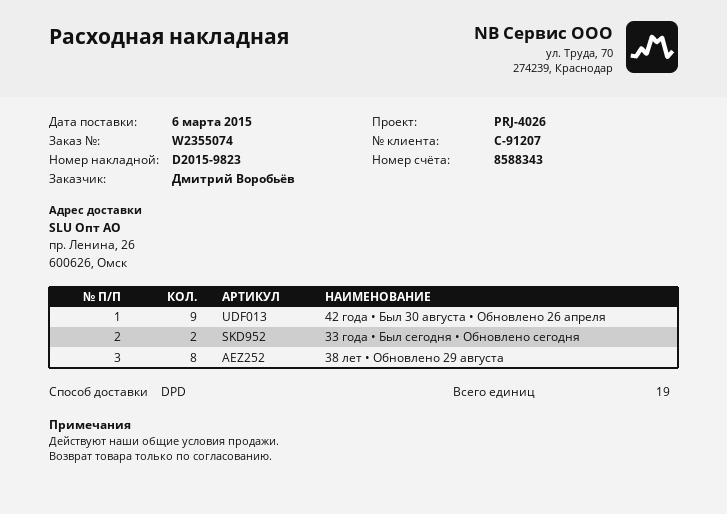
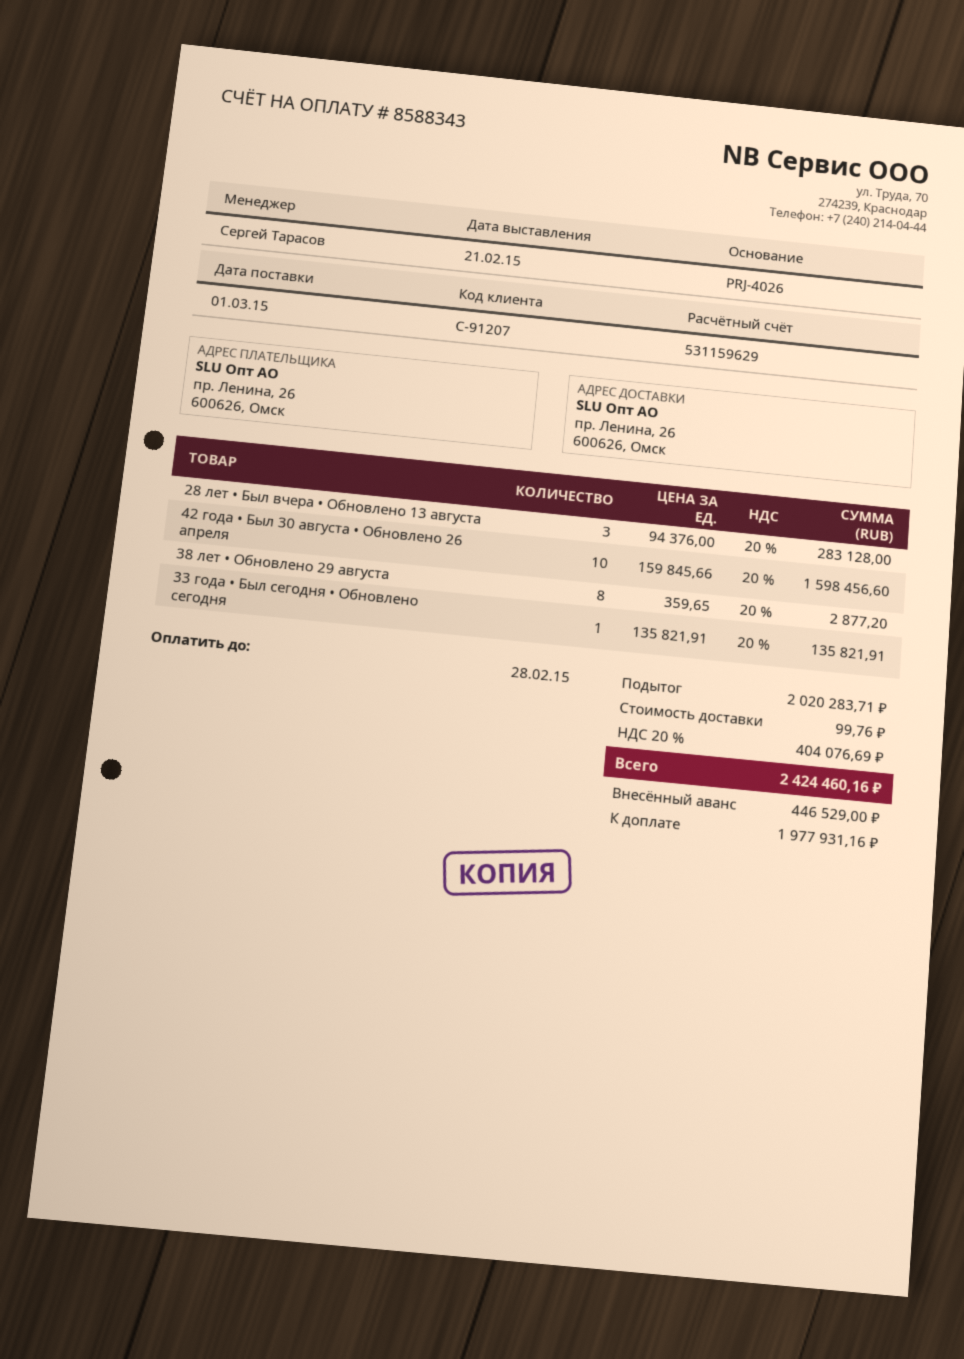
delivery date: 2015-03-06 -> 2015-03-01
42 года • Был 30 августа • Обновлено 26 апреля: 9 -> 10
33 года • Был сегодня • Обновлено сегодня: 2 -> 1
28 лет • Был вчера • Обновлено 13 августа: none -> 3

